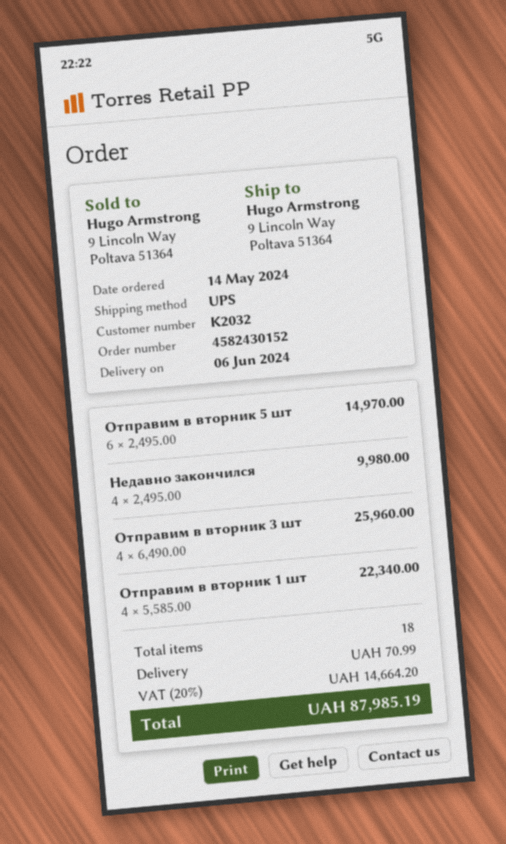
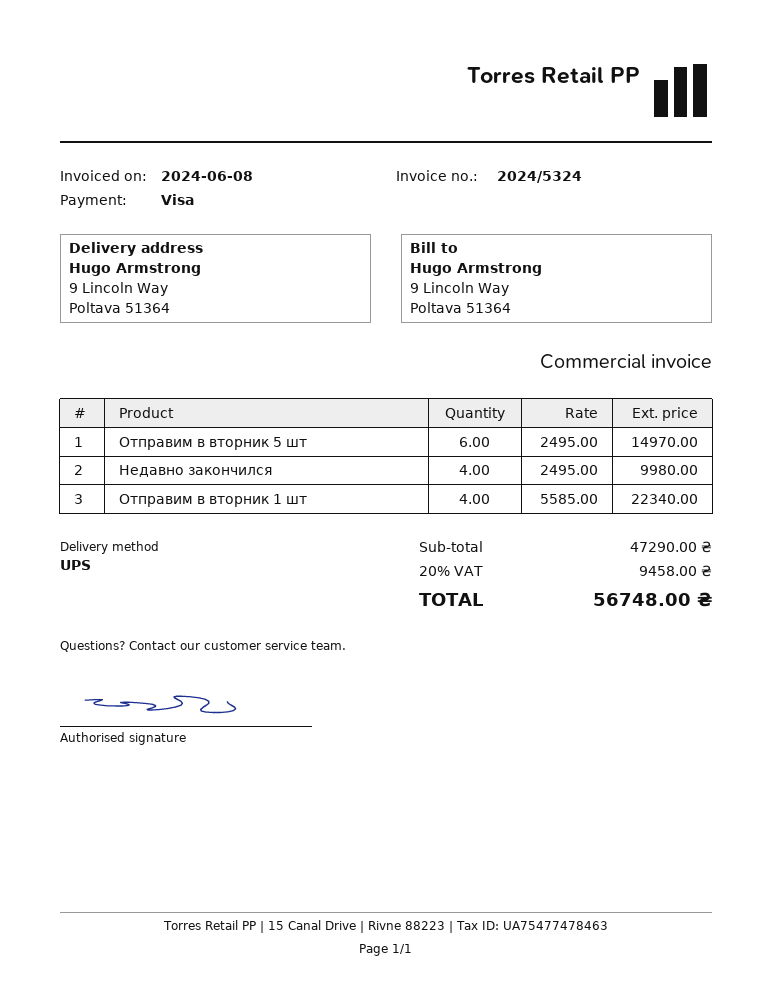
Отправим в вторник 3 шт: 4 x 6490.00 = 25960.00 -> none
shipping: 70.99 -> none
tax: 20% = 14664.20 -> 20% = 9458.00
total: 87985.19 -> 56748.00

